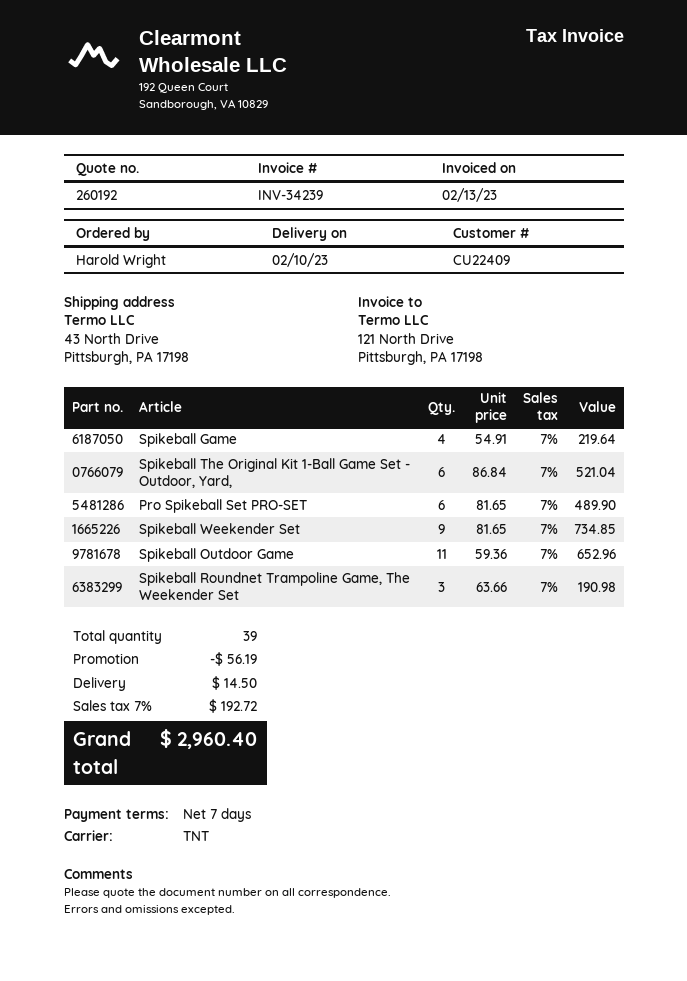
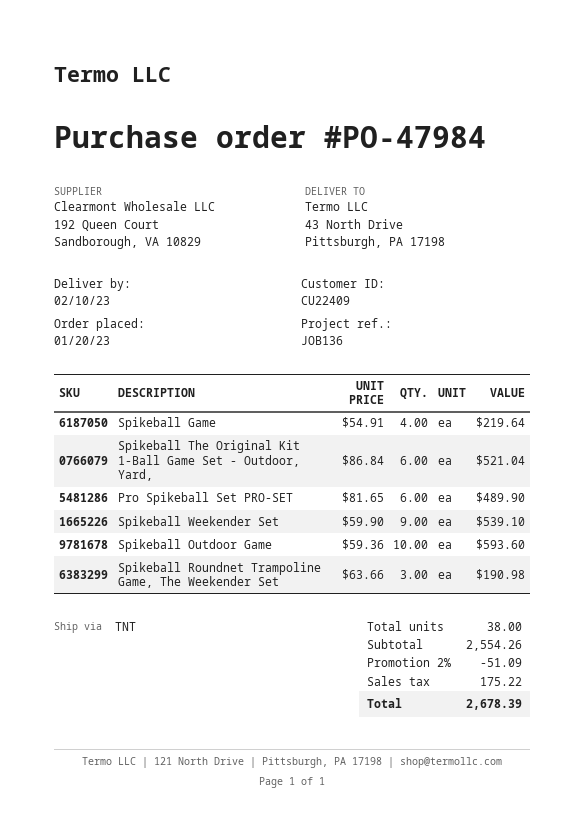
Spikeball Weekender Set: 9 x 81.65 = 734.85 -> 9 x 59.90 = 539.10
Spikeball Outdoor Game: 11 x 59.36 = 652.96 -> 10 x 59.36 = 593.60
total quantity: 39 -> 38
discount: 56.19 -> 51.09
shipping: 14.50 -> none
tax: 192.72 -> 175.22
total: 2960.40 -> 2678.39

